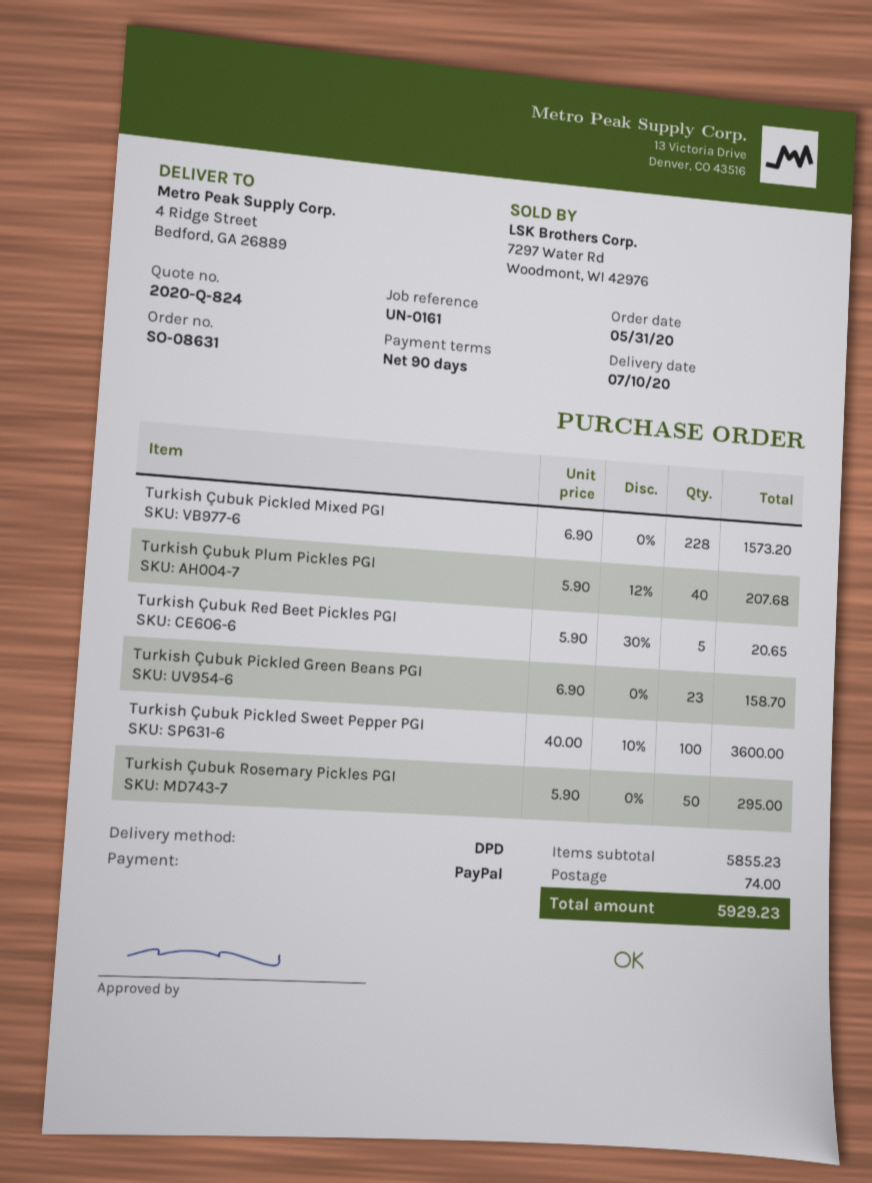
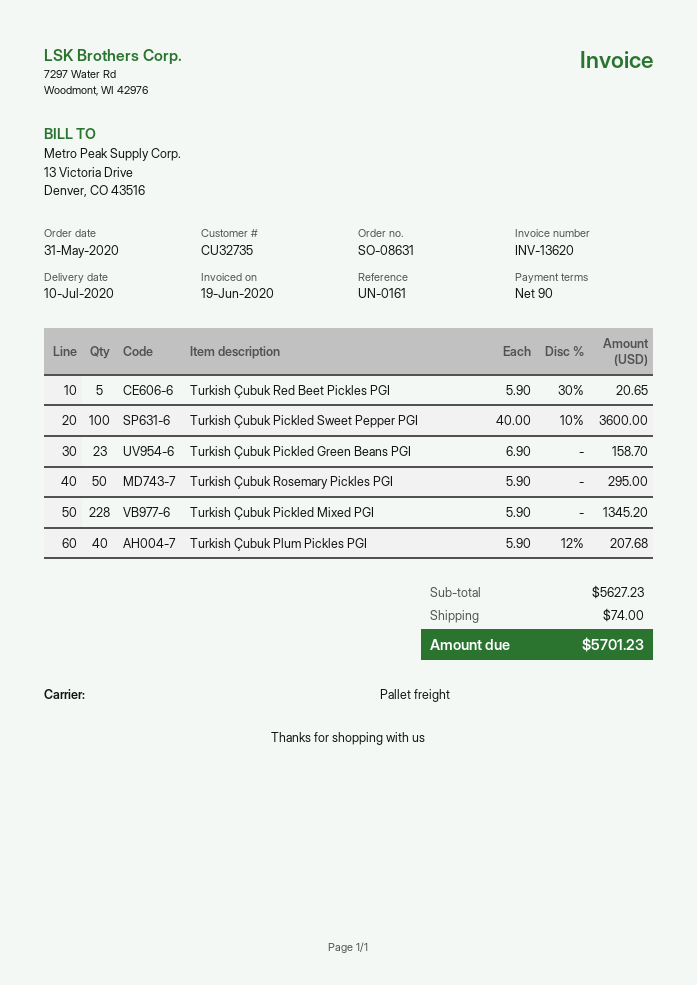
shipping method: DPD -> pallet freight
Turkish Çubuk Pickled Mixed PGI: 228 x 6.90 = 1573.20 -> 228 x 5.90 = 1345.20
subtotal: 5855.23 -> 5627.23
total: 5929.23 -> 5701.23

